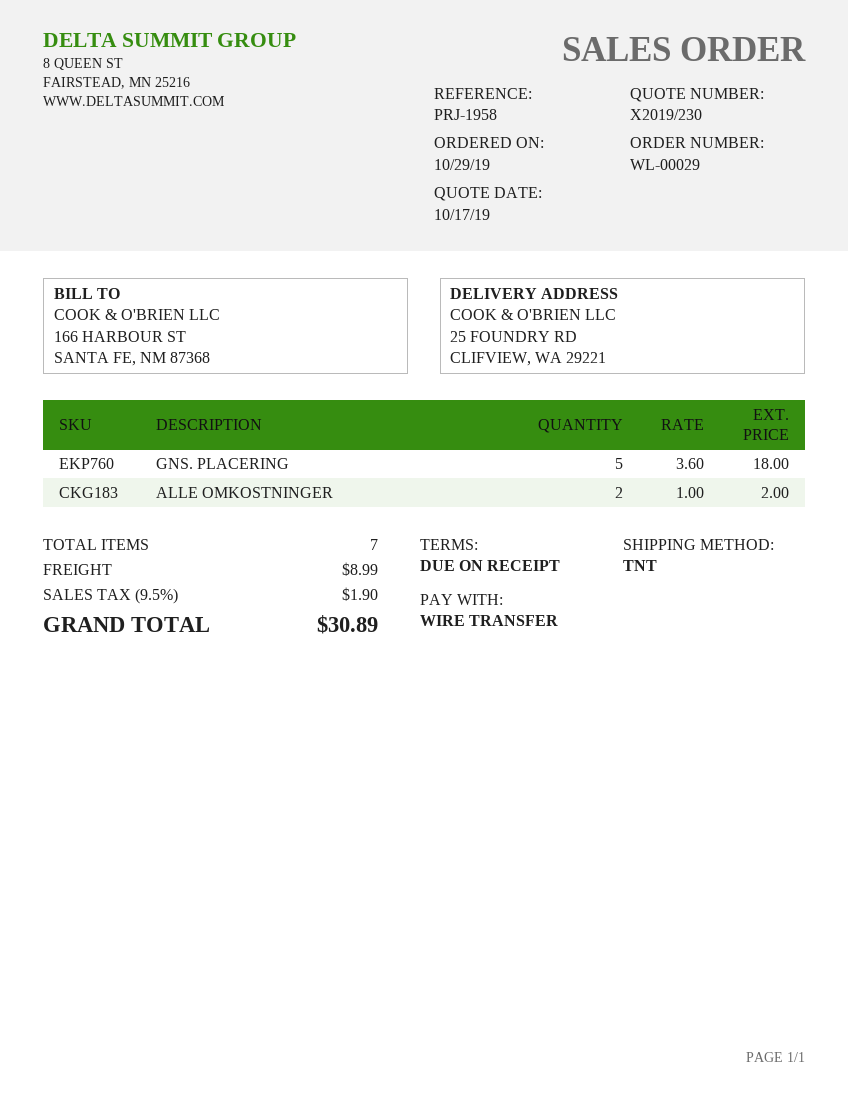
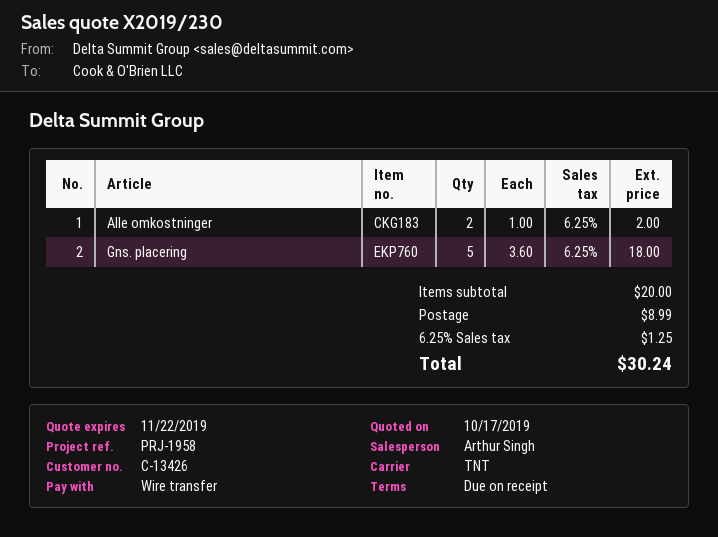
tax: 9.5% = 1.90 -> 6.25% = 1.25
total: 30.89 -> 30.24

